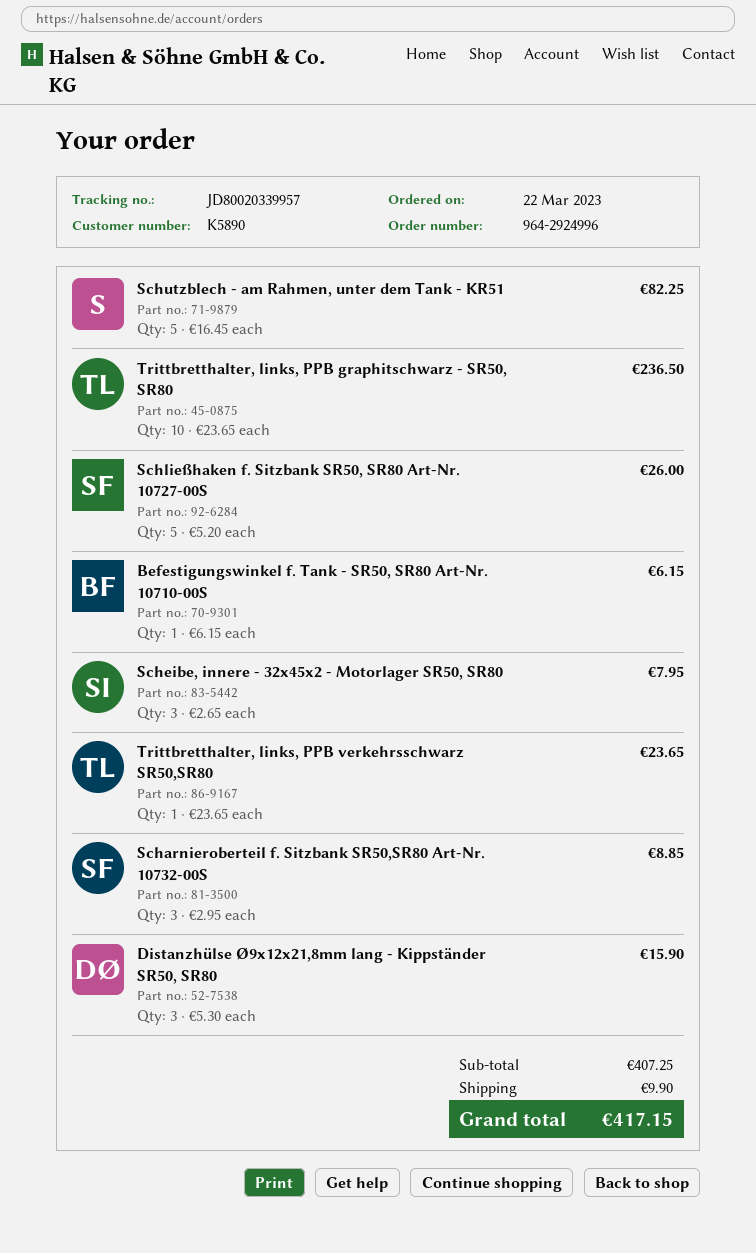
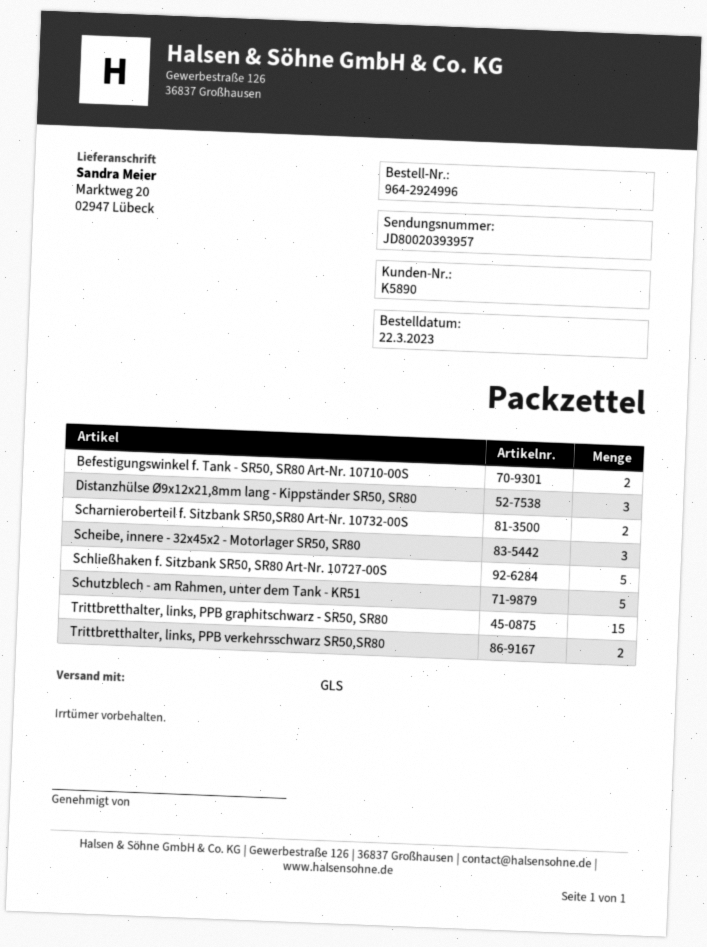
tracking number: JD80020339957 -> JD80020393957
Trittbretthalter, links, PPB graphitschwarz - SR50, SR80: 10 -> 15
Befestigungswinkel f. Tank - SR50, SR80 Art-Nr. 10710-00S: 1 -> 2
Trittbretthalter, links, PPB verkehrsschwarz SR50,SR80: 1 -> 2
Scharnieroberteil f. Sitzbank SR50,SR80 Art-Nr. 10732-00S: 3 -> 2

